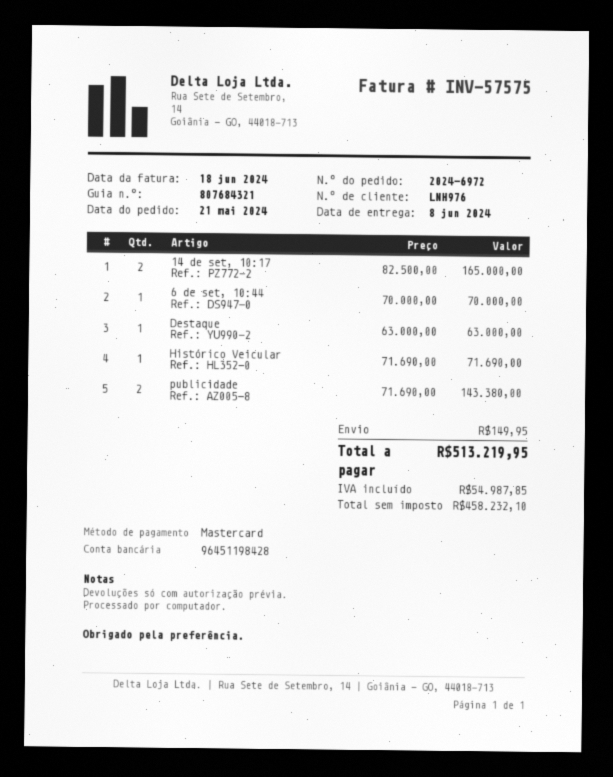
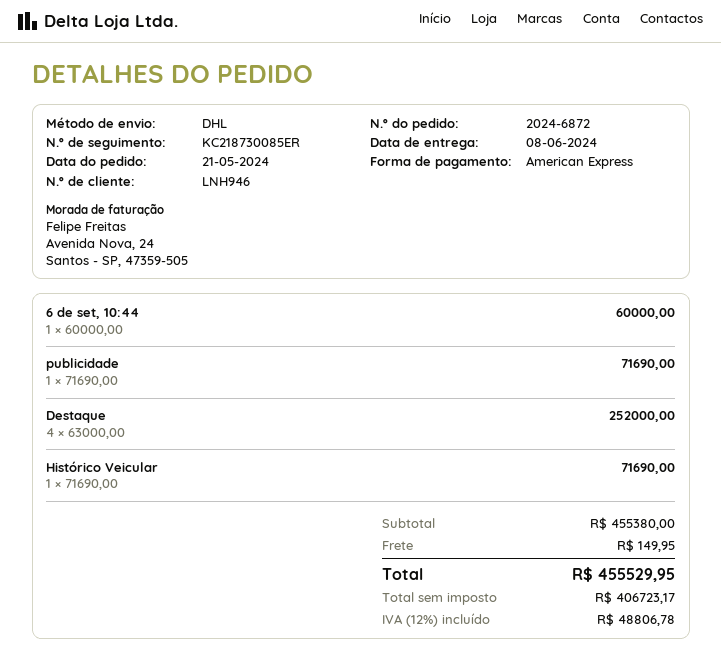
order number: 2024-6972 -> 2024-6872
customer number: LNH976 -> LNH946
payment method: Mastercard -> American Express
14 de set, 10:17: 2 x 82500.00 = 165000.00 -> none
6 de set, 10:44: 1 x 70000.00 = 70000.00 -> 1 x 60000.00 = 60000.00
Destaque: 1 x 63000.00 = 63000.00 -> 4 x 63000.00 = 252000.00
publicidade: 2 x 71690.00 = 143380.00 -> 1 x 71690.00 = 71690.00
net: 458232.10 -> 406723.17
tax: 54987.85 -> 48806.78
total: 513219.95 -> 455529.95

